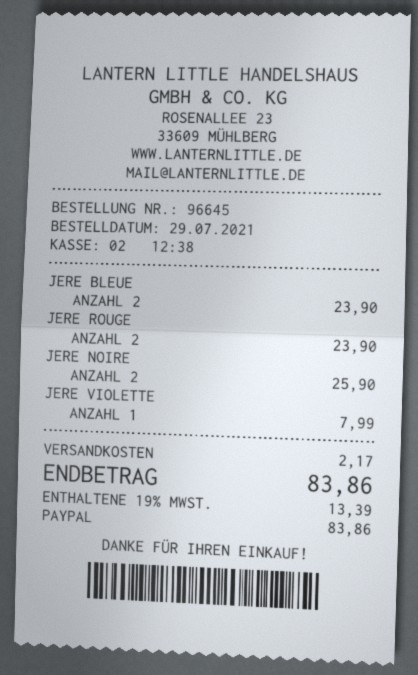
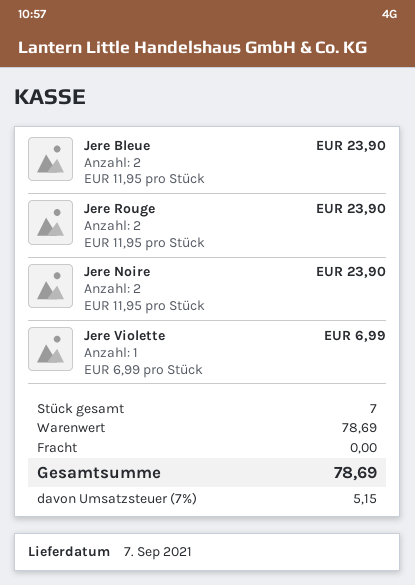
JERE NOIRE: 2 for 25.90 -> 2 for 23.90
JERE VIOLETTE: 1 for 7.99 -> 1 for 6.99
shipping: 2.17 -> 0.00
tax: 19% = 13.39 -> 7% = 5.15
total: 83.86 -> 78.69

